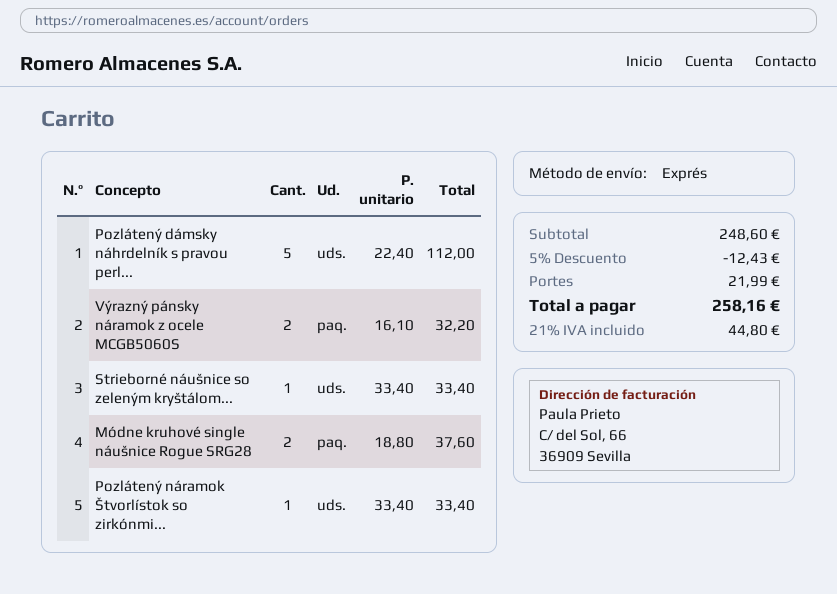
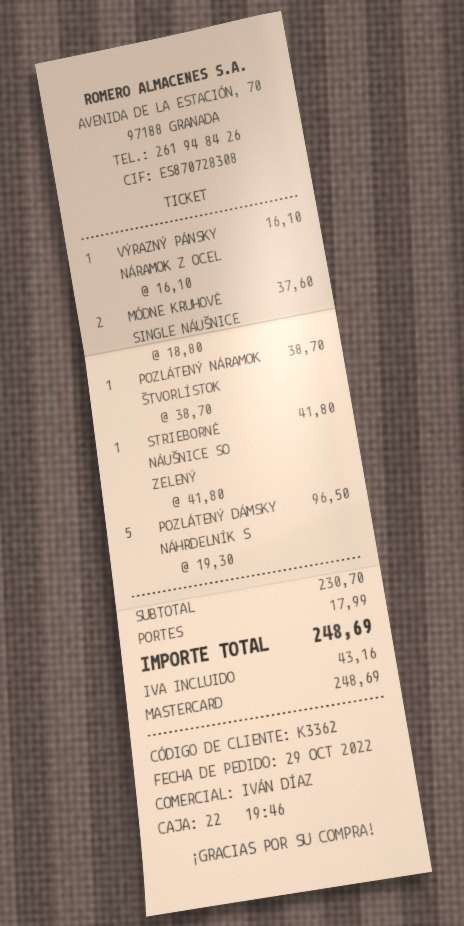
Pozlátený dámsky náhrdelník s pravou perl...: 5 x 22.40 = 112.00 -> 5 x 19.30 = 96.50
Výrazný pánsky náramok z ocele MCGB5060S: 2 x 16.10 = 32.20 -> 1 x 16.10 = 16.10
Strieborné náušnice so zeleným kryštálom...: 1 x 33.40 = 33.40 -> 1 x 41.80 = 41.80
Pozlátený náramok Štvorlístok so zirkónmi...: 1 x 33.40 = 33.40 -> 1 x 38.70 = 38.70
subtotal: 248.60 -> 230.70
discount: 5% = 12.43 -> none
shipping: 21.99 -> 17.99
tax: 44.80 -> 43.16
total: 258.16 -> 248.69

